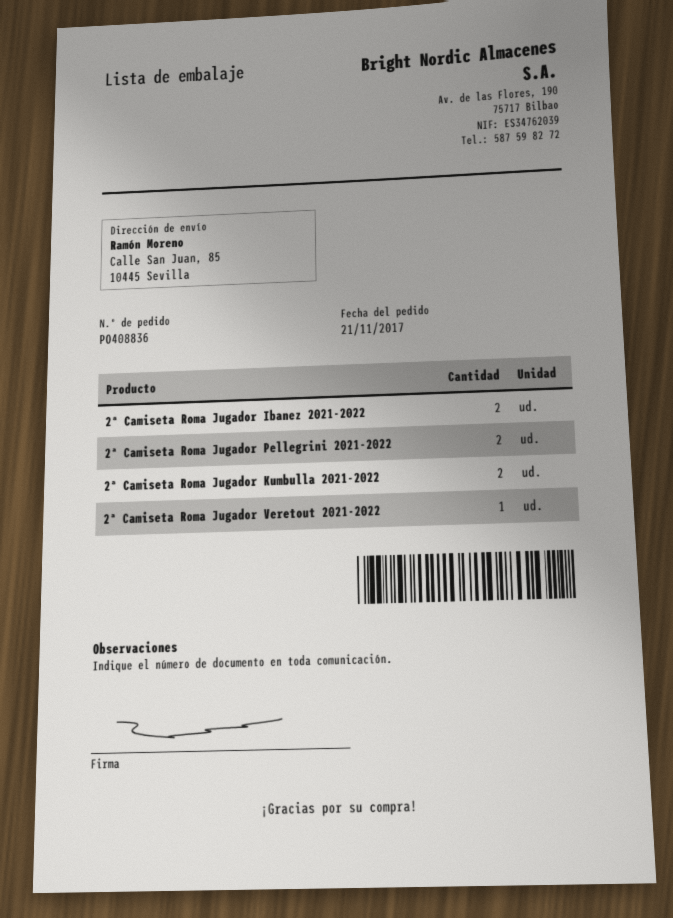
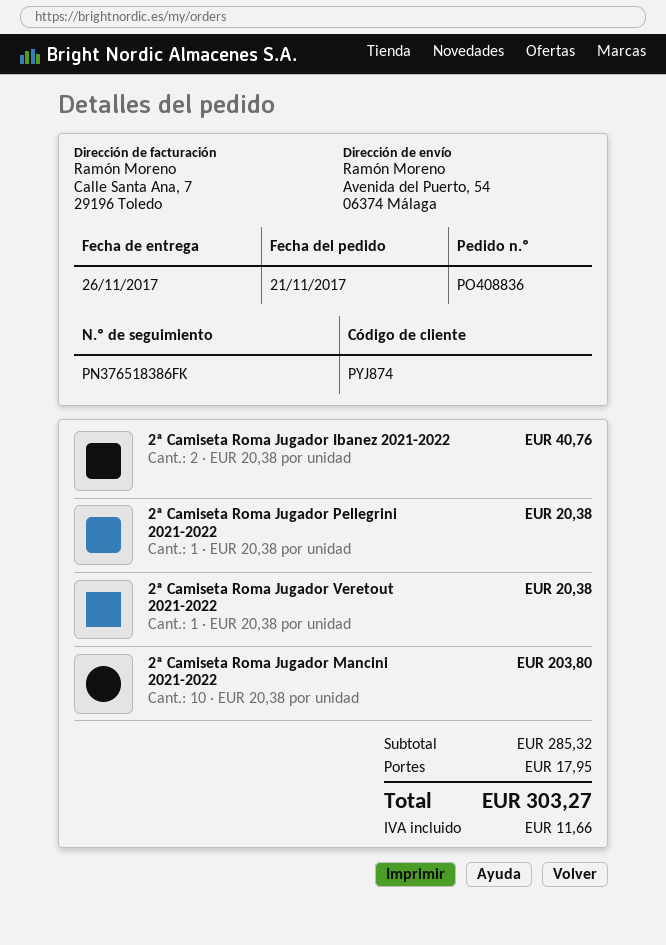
ship to: Calle San Juan, 85, 10445 Sevilla -> Avenida del Puerto, 54, 06374 Málaga
2ª Camiseta Roma Jugador Pellegrini 2021-2022: 2 -> 1
2ª Camiseta Roma Jugador Kumbulla 2021-2022: 2 -> none
2ª Camiseta Roma Jugador Mancini 2021-2022: none -> 10

